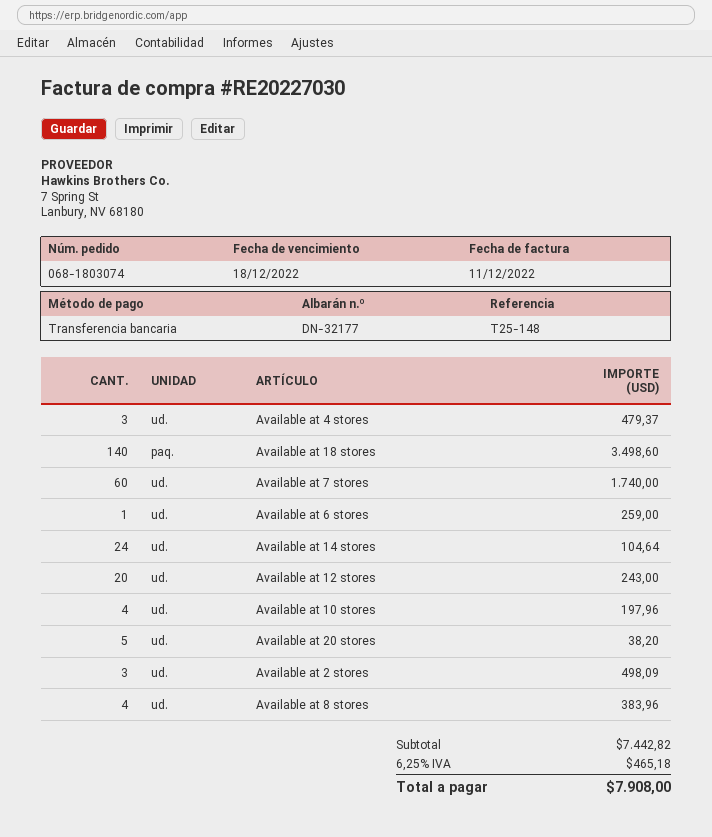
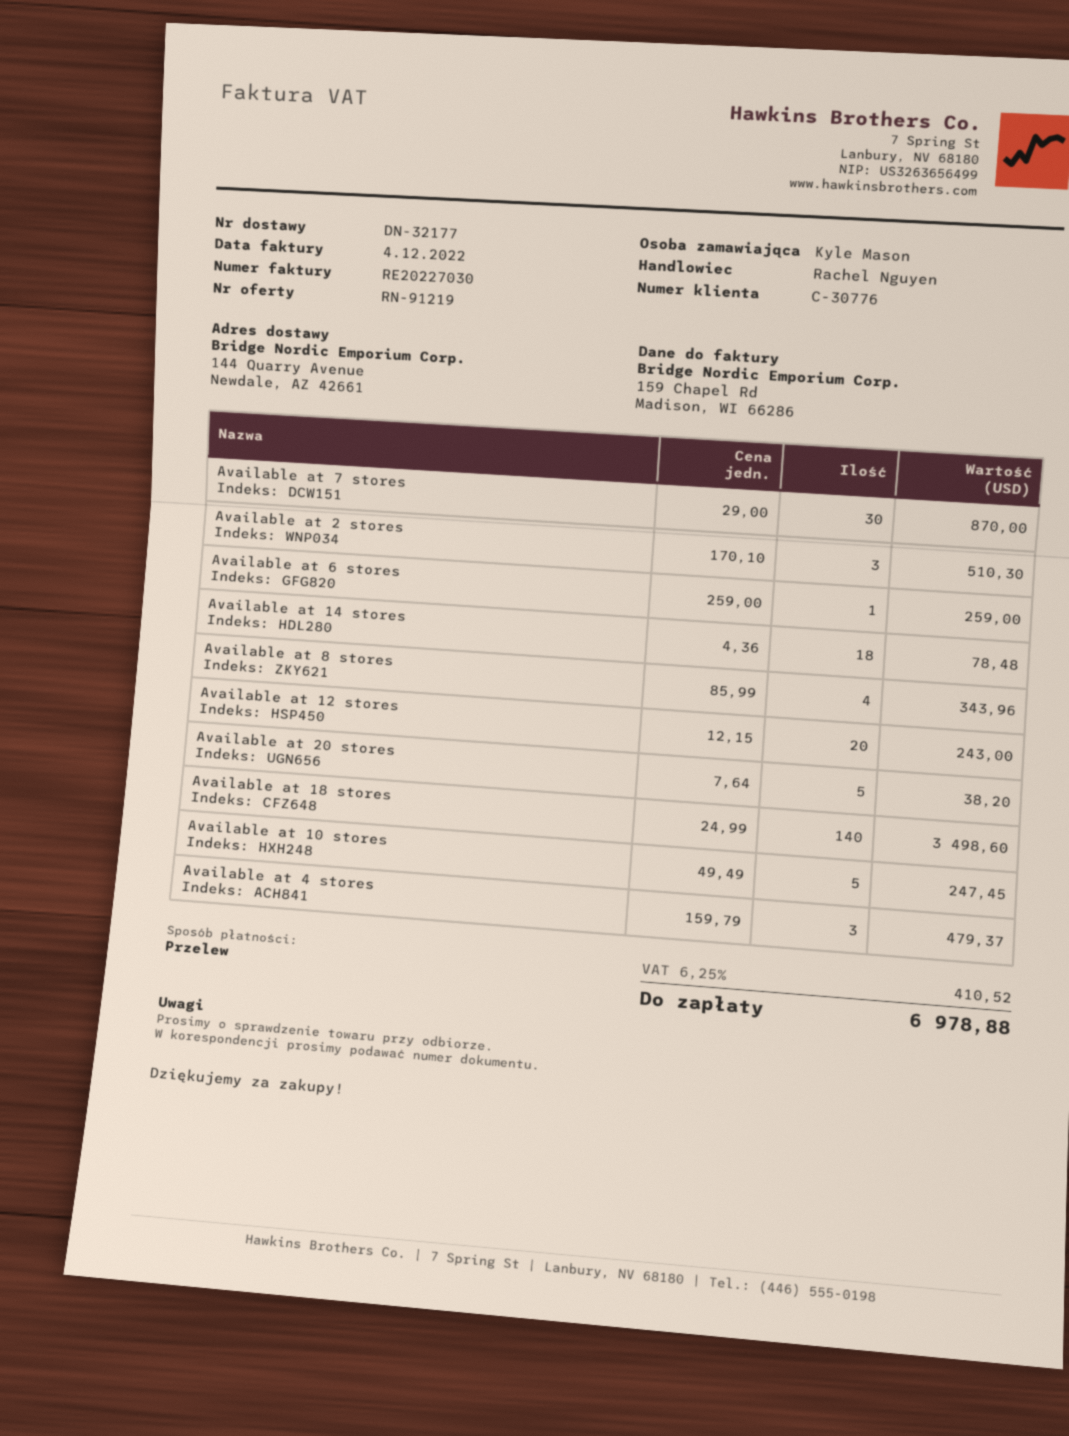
invoice date: 2022-12-11 -> 2022-12-04
Available at 7 stores: 60 for 1740.00 -> 30 for 870.00
Available at 14 stores: 24 for 104.64 -> 18 for 78.48
Available at 10 stores: 4 for 197.96 -> 5 for 247.45
Available at 2 stores: 3 for 498.09 -> 3 for 510.30
Available at 8 stores: 4 for 383.96 -> 4 for 343.96
tax: 6.25% = 465.18 -> 6.25% = 410.52
total: 7908.00 -> 6978.88

